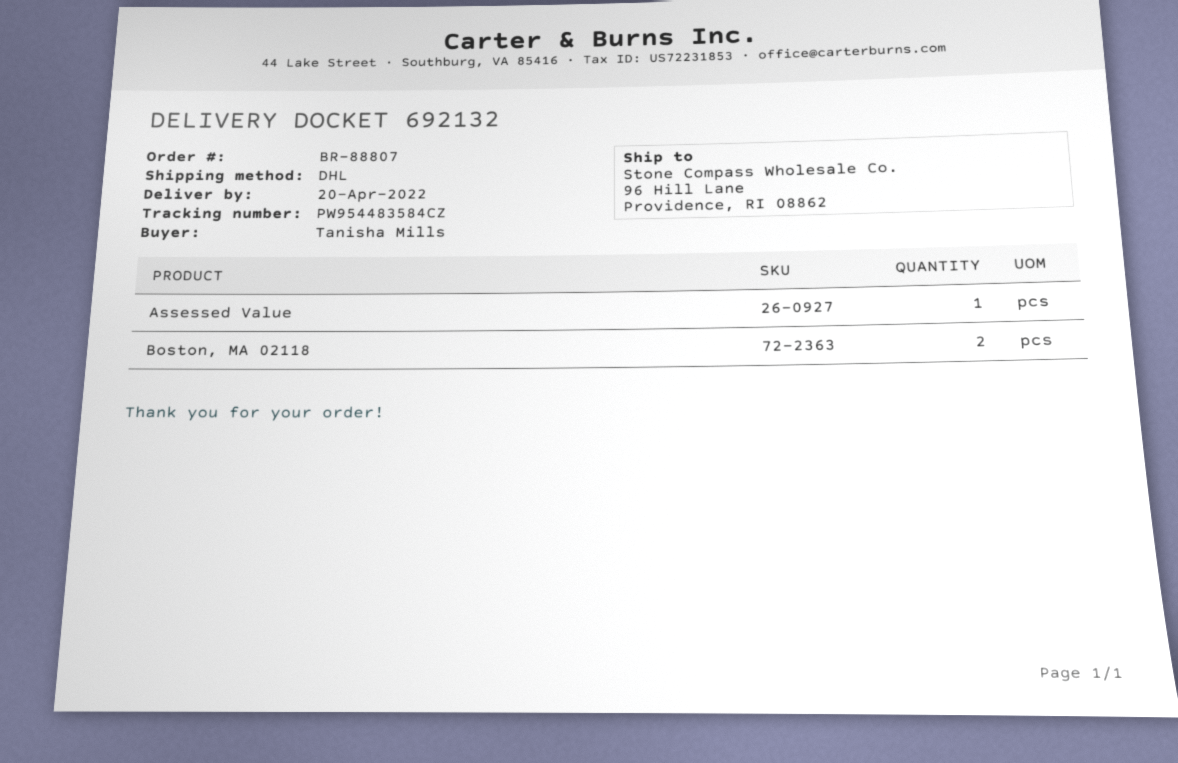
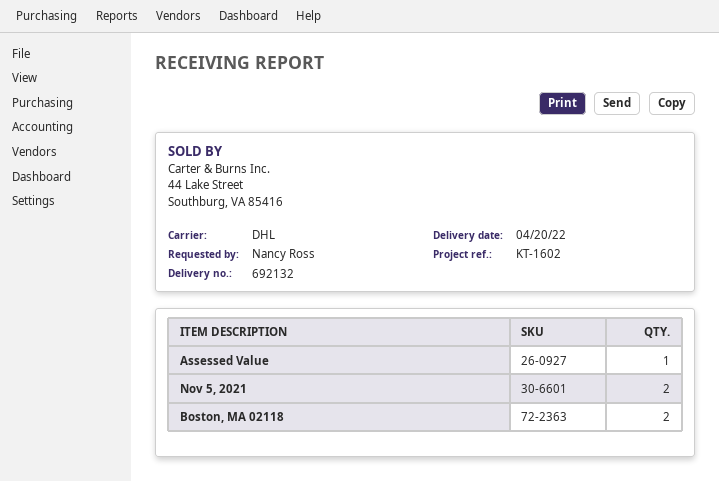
ordered by: Tanisha Mills -> Nancy Ross
Nov 5, 2021: none -> 2

